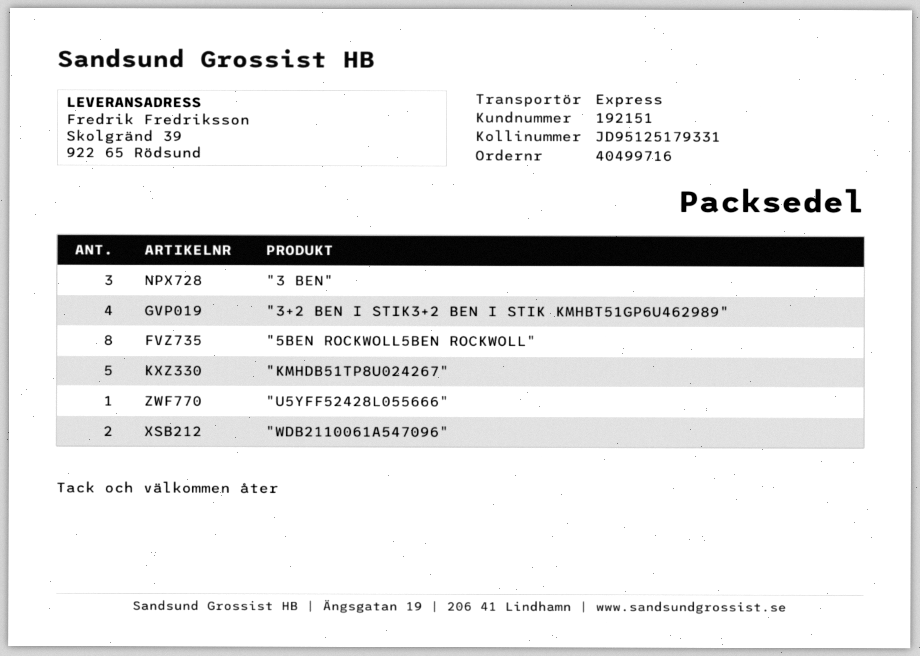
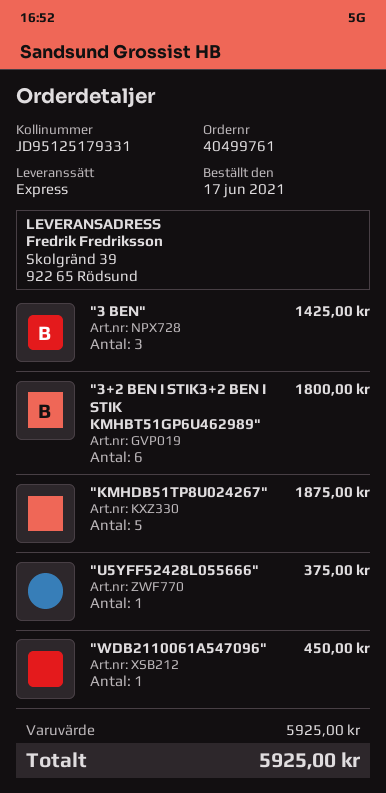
order number: 40499716 -> 40499761
"3+2 BEN I STIK3+2 BEN I STIK KMHBT51GP6U462989": 4 -> 6
"5BEN ROCKWOLL5BEN ROCKWOLL": 8 -> none
"WDB2110061A547096": 2 -> 1

